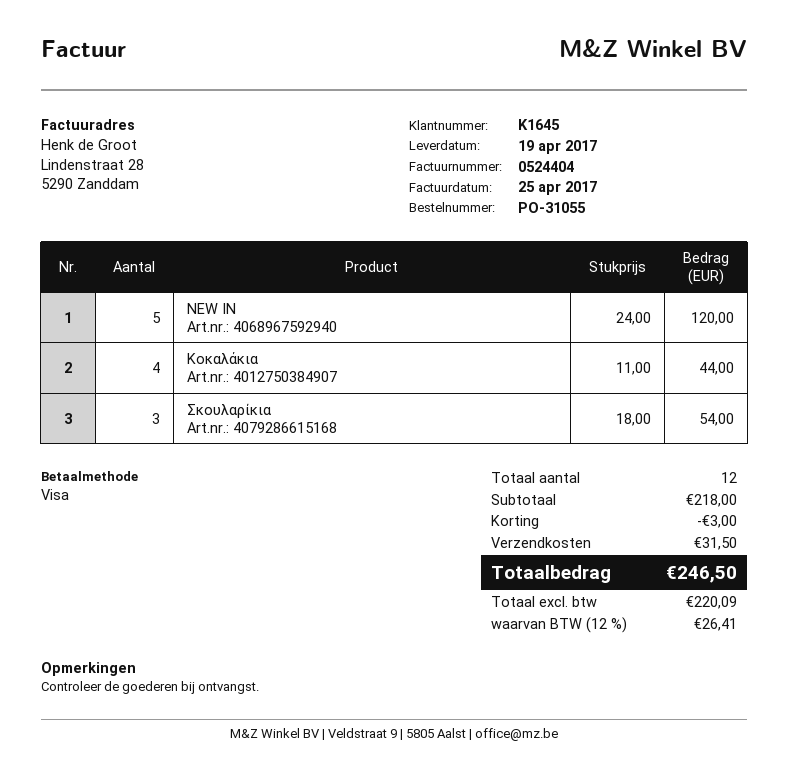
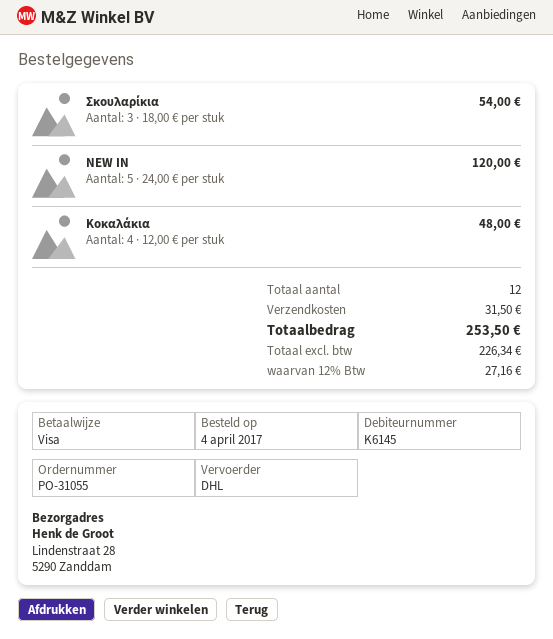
customer number: K1645 -> K6145
Κοκαλάκια: 4 x 11.00 = 44.00 -> 4 x 12.00 = 48.00
discount: 3.00 -> none
net: 220.09 -> 226.34
tax: 12% = 26.41 -> 12% = 27.16
total: 246.50 -> 253.50

